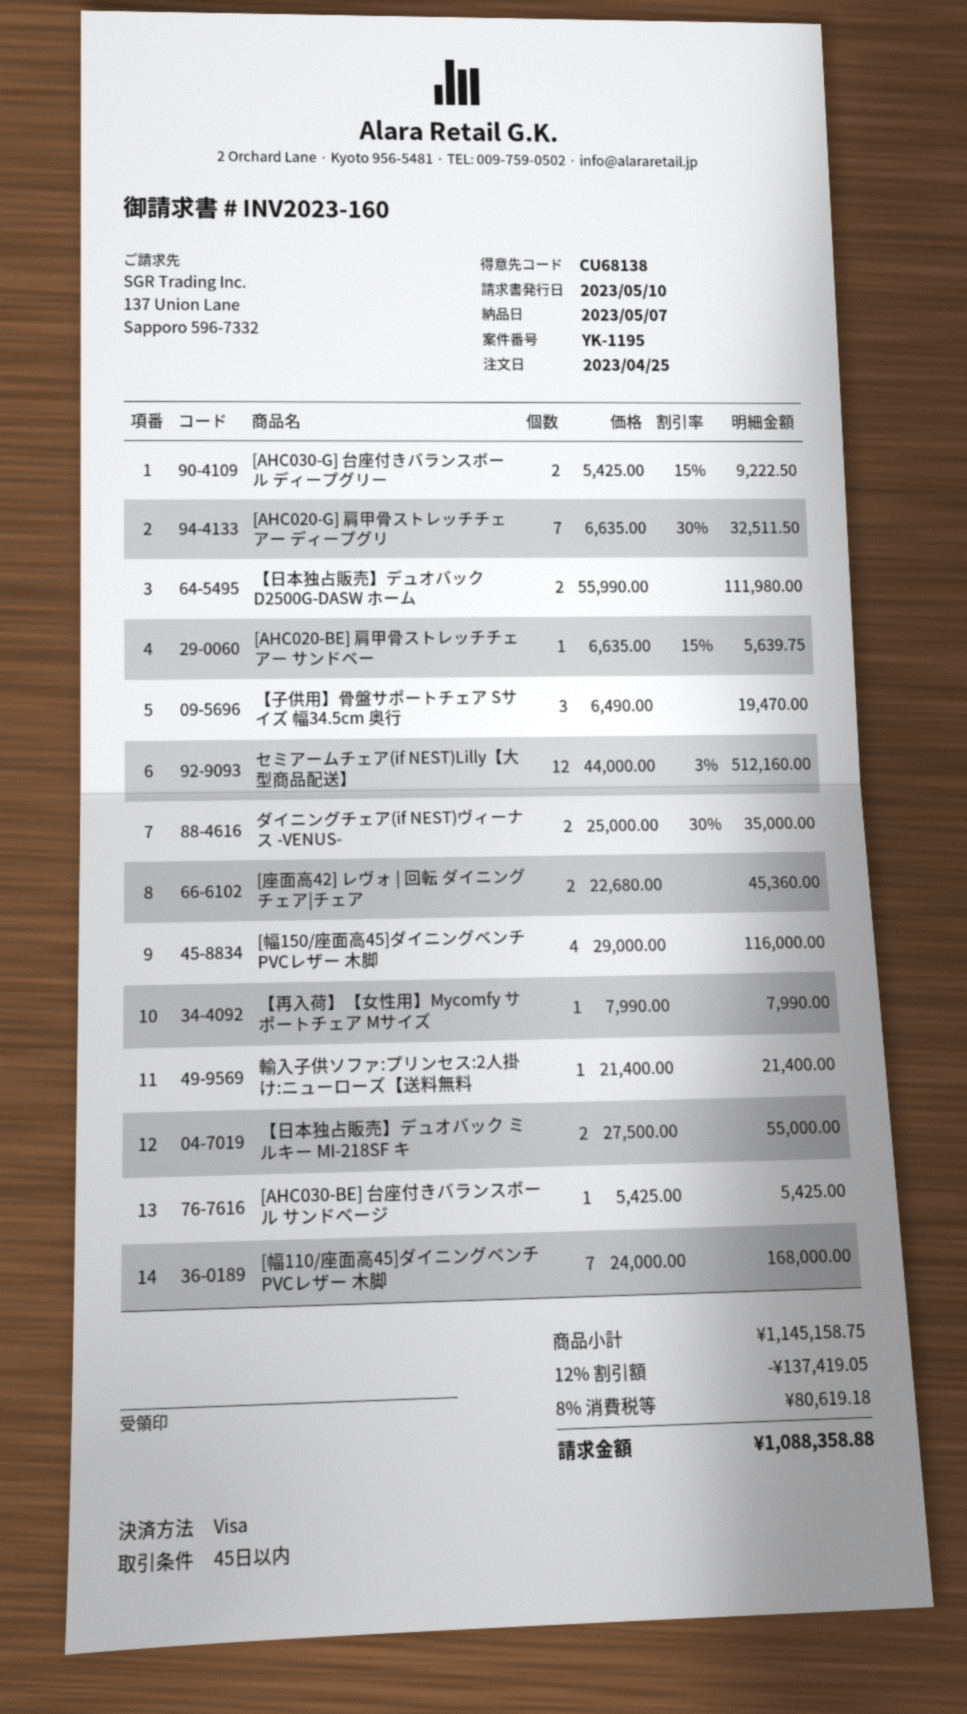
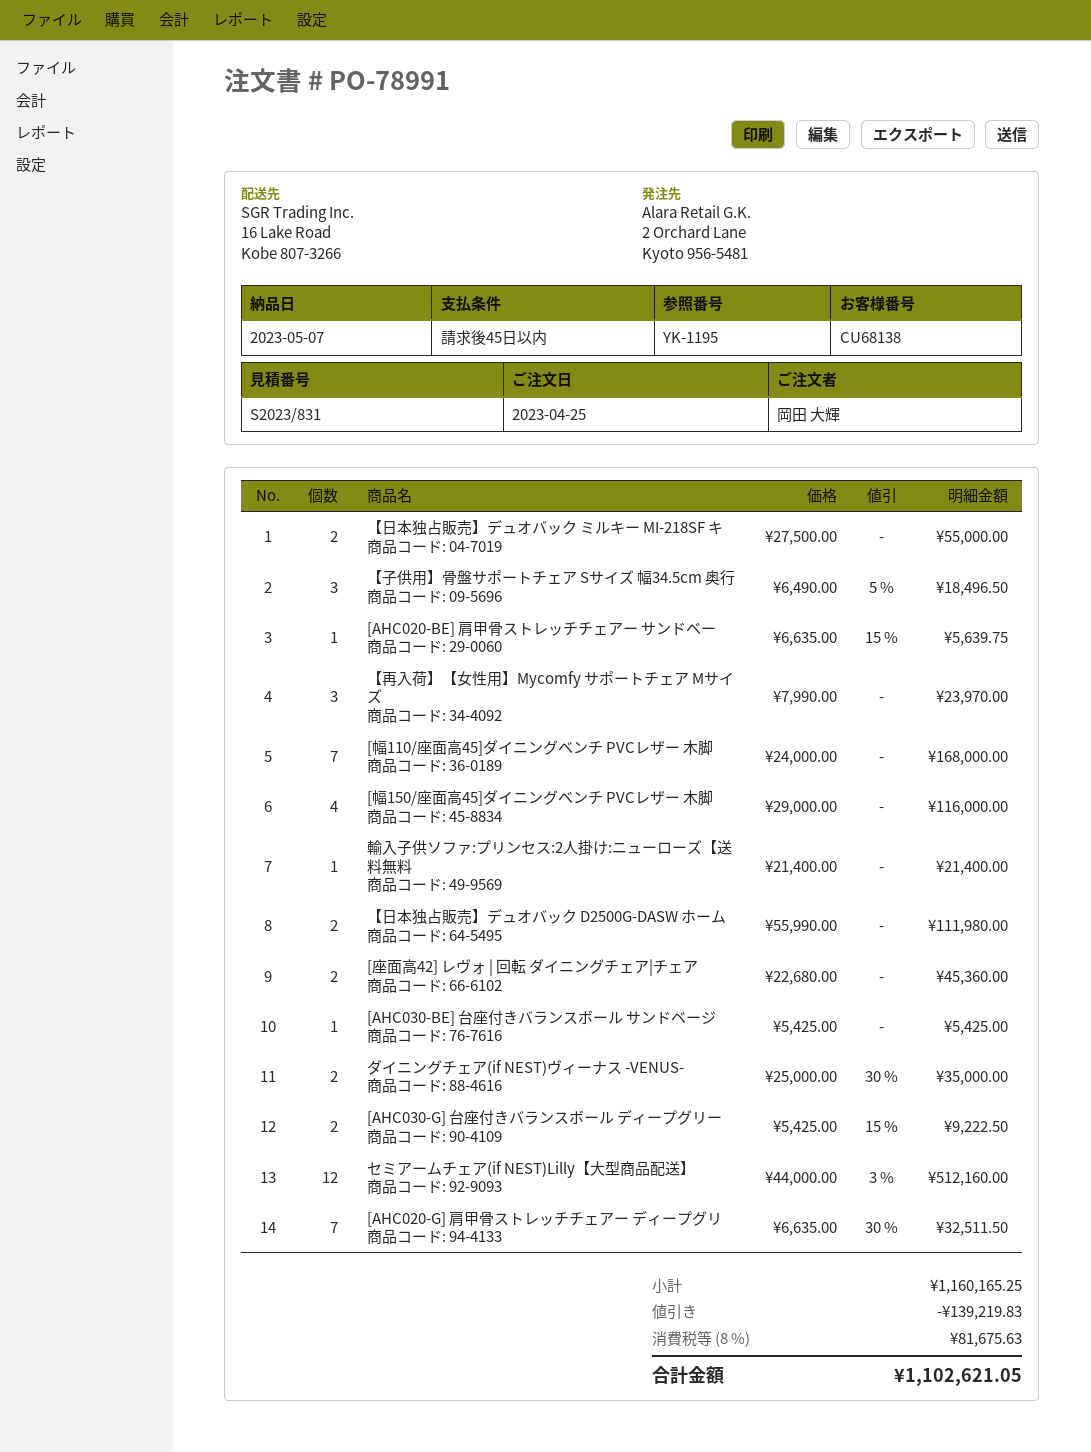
【子供用】骨盤サポートチェア Sサイズ 幅34.5cm 奥行: 3 x 6490.00 = 19470.00 -> 3 x 6490.00 - 5% = 18496.50
【再入荷】【女性用】Mycomfy サポートチェア Mサイズ: 1 x 7990.00 = 7990.00 -> 3 x 7990.00 = 23970.00
subtotal: 1145158.75 -> 1160165.25
discount: 137419.05 -> 139219.83
tax: 8% = 80619.18 -> 8% = 81675.63
total: 1088358.88 -> 1102621.05

